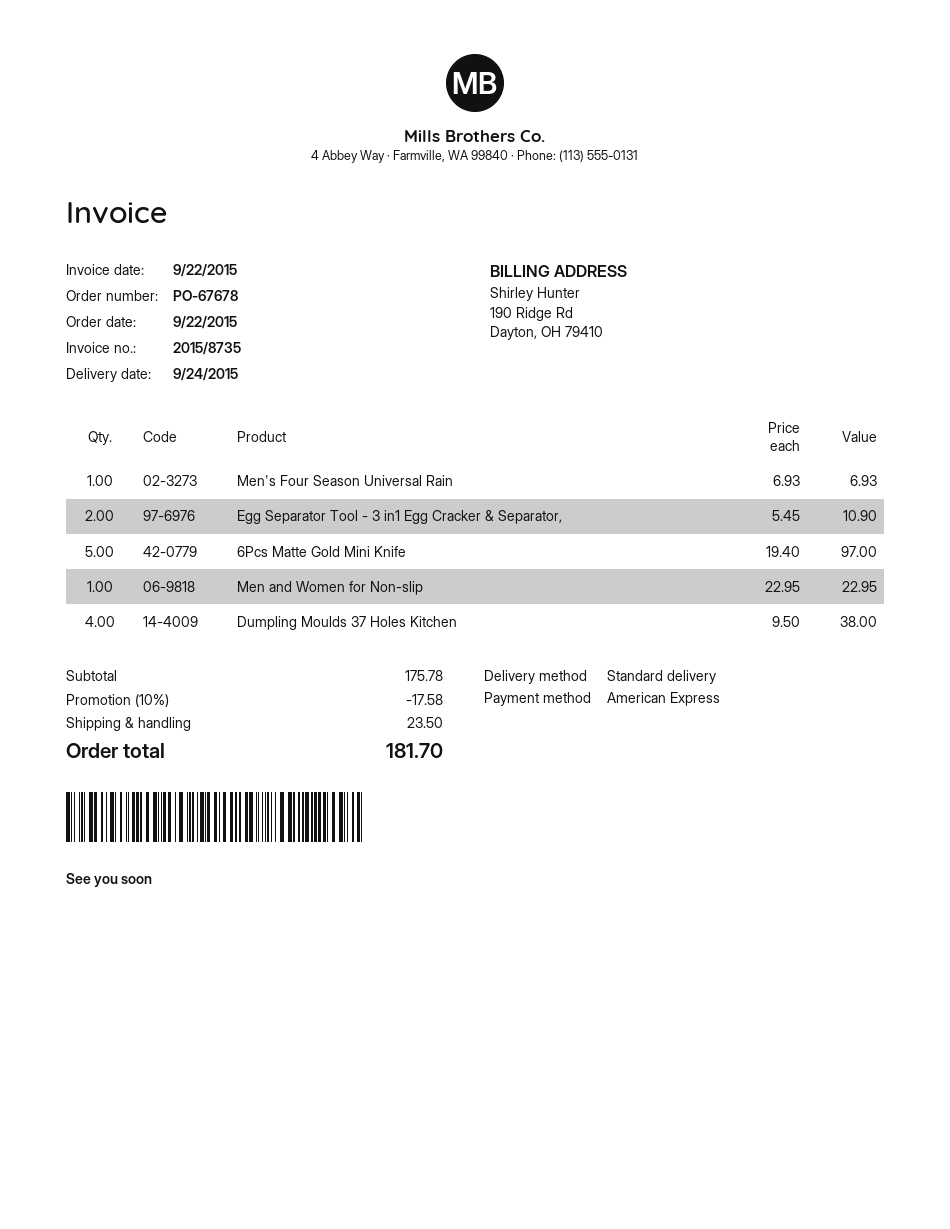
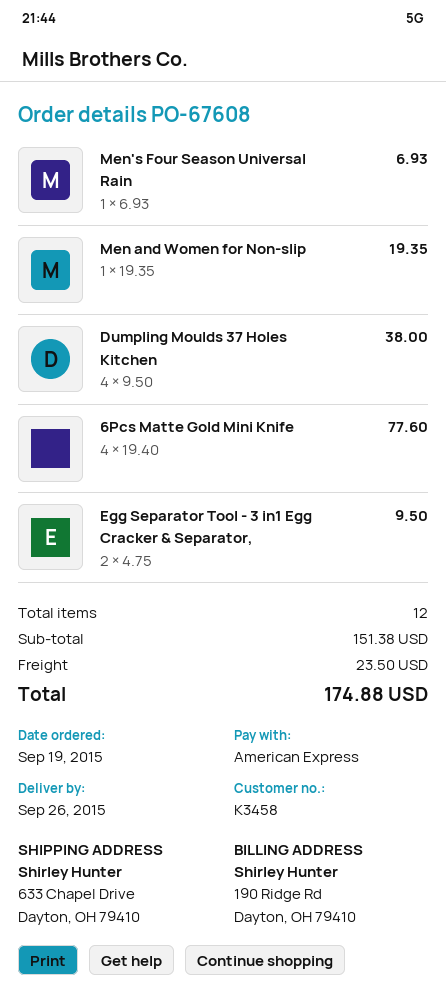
order number: PO-67678 -> PO-67608
order date: 2015-09-22 -> 2015-09-19
delivery date: 2015-09-24 -> 2015-09-26
Egg Separator Tool - 3 in1 Egg Cracker & Separator,: 2 x 5.45 = 10.90 -> 2 x 4.75 = 9.50
6Pcs Matte Gold Mini Knife: 5 x 19.40 = 97.00 -> 4 x 19.40 = 77.60
Men and Women for Non-slip: 1 x 22.95 = 22.95 -> 1 x 19.35 = 19.35
subtotal: 175.78 -> 151.38
discount: 10% = 17.58 -> none
total: 181.70 -> 174.88

